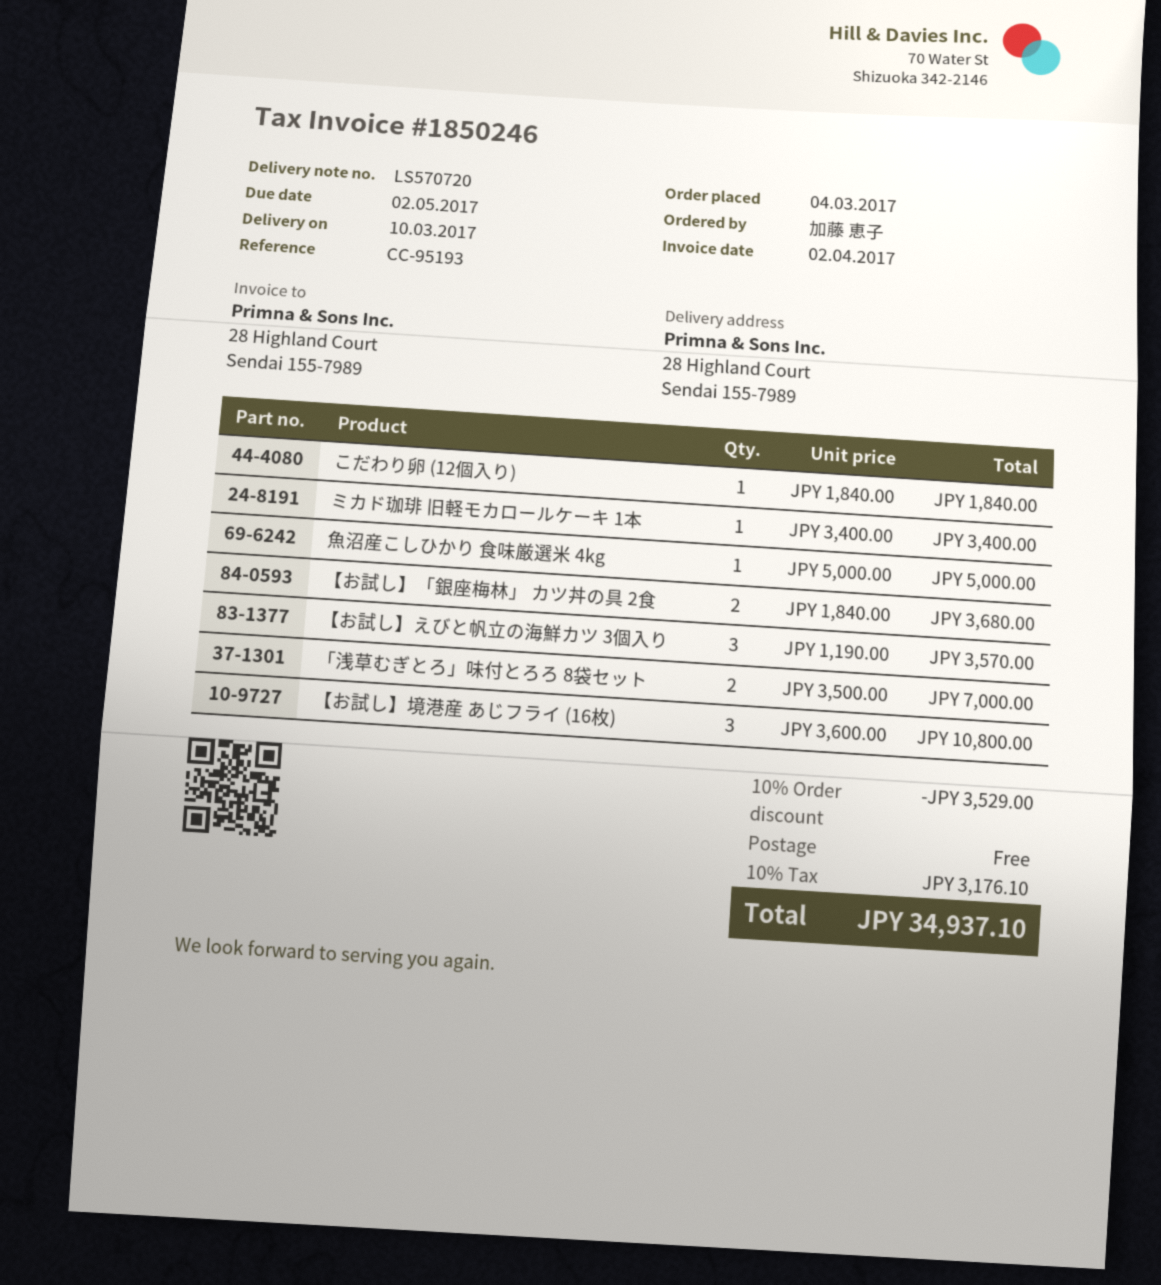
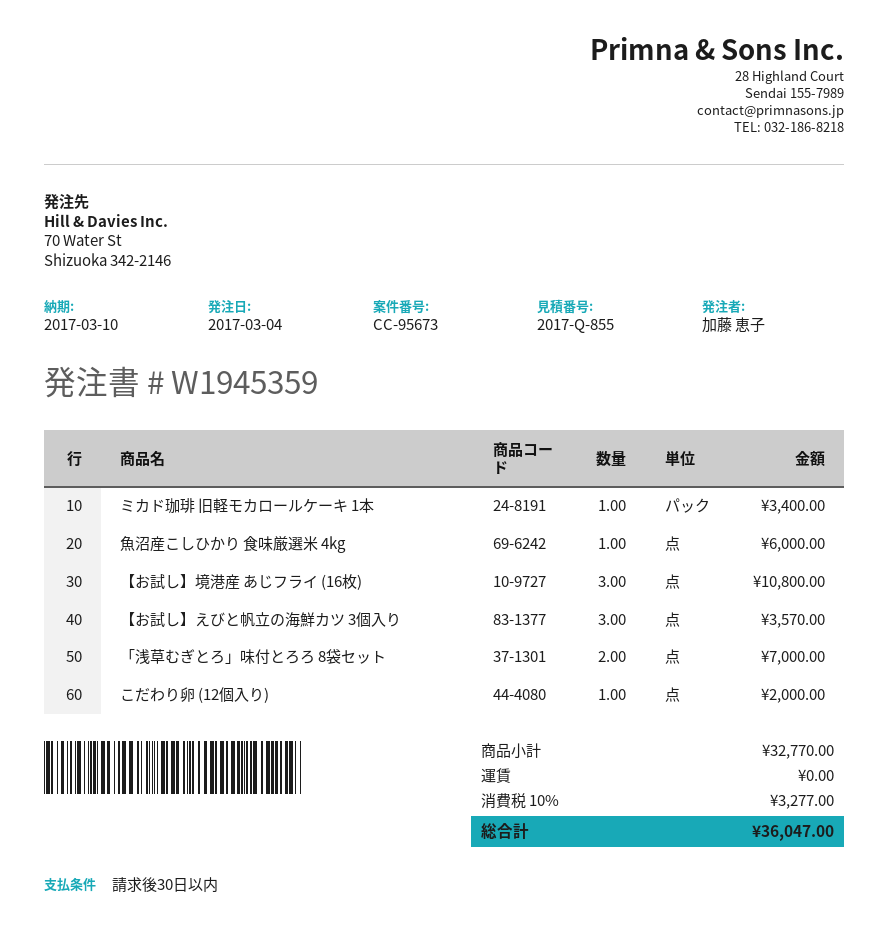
reference: CC-95193 -> CC-95673
こだわり卵 (12個入り): 1 for 1840.00 -> 1 for 2000.00
魚沼産こしひかり 食味厳選米 4kg: 1 for 5000.00 -> 1 for 6000.00
【お試し】「銀座梅林」 カツ丼の具 2食: 2 for 3680.00 -> none
discount: 10% = 3529.00 -> none
tax: 10% = 3176.10 -> 10% = 3277.00
total: 34937.10 -> 36047.00

